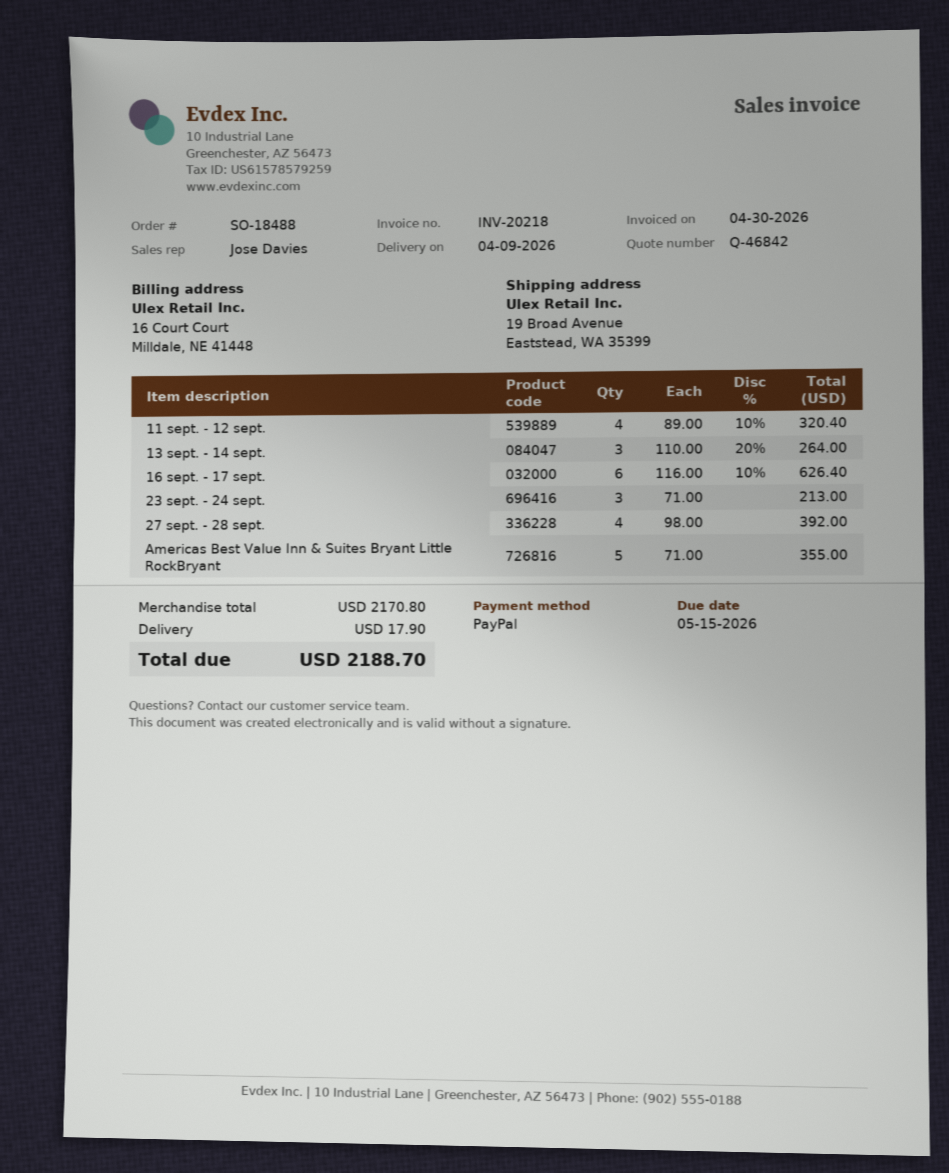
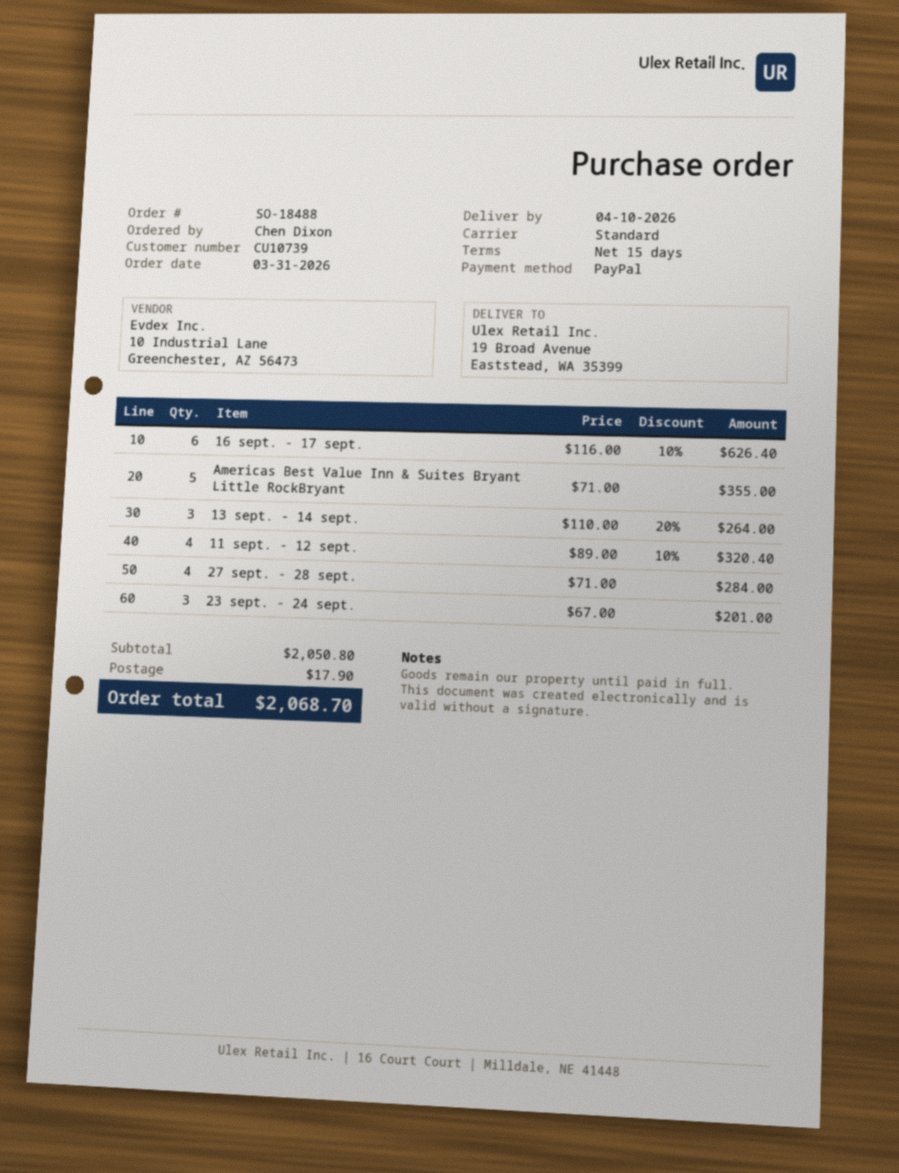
delivery date: 2026-04-09 -> 2026-04-10
23 sept. - 24 sept.: 3 x 71.00 = 213.00 -> 3 x 67.00 = 201.00
27 sept. - 28 sept.: 4 x 98.00 = 392.00 -> 4 x 71.00 = 284.00
subtotal: 2170.80 -> 2050.80
total: 2188.70 -> 2068.70

